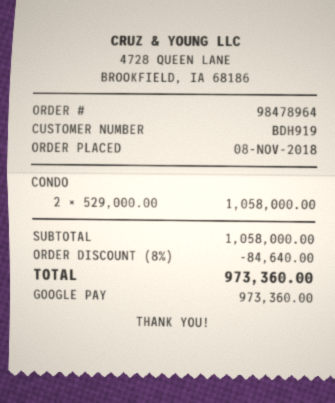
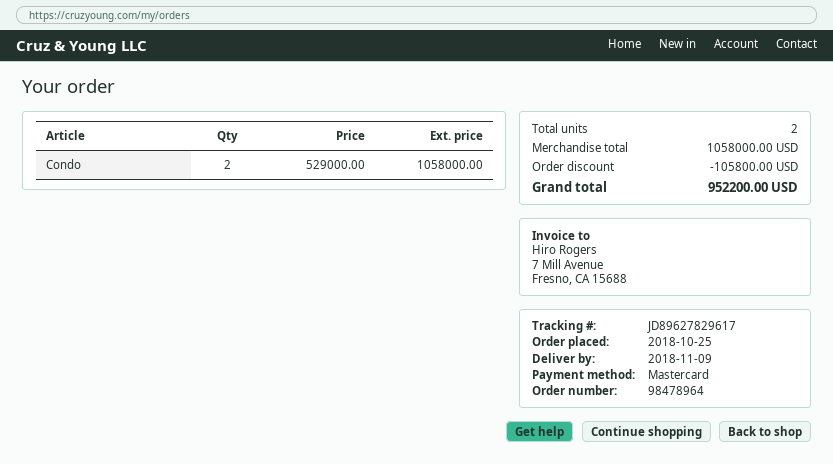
order date: 2018-11-08 -> 2018-10-25
payment method: Google Pay -> Mastercard
discount: 84640.00 -> 105800.00
total: 973360.00 -> 952200.00

